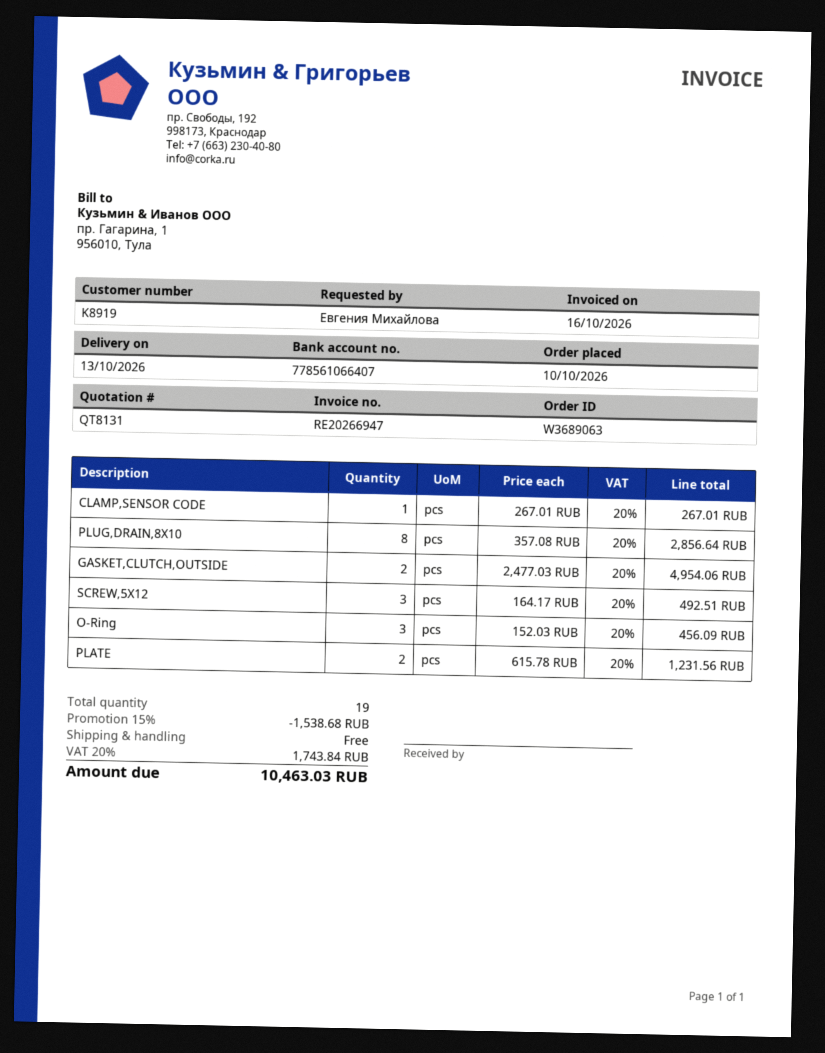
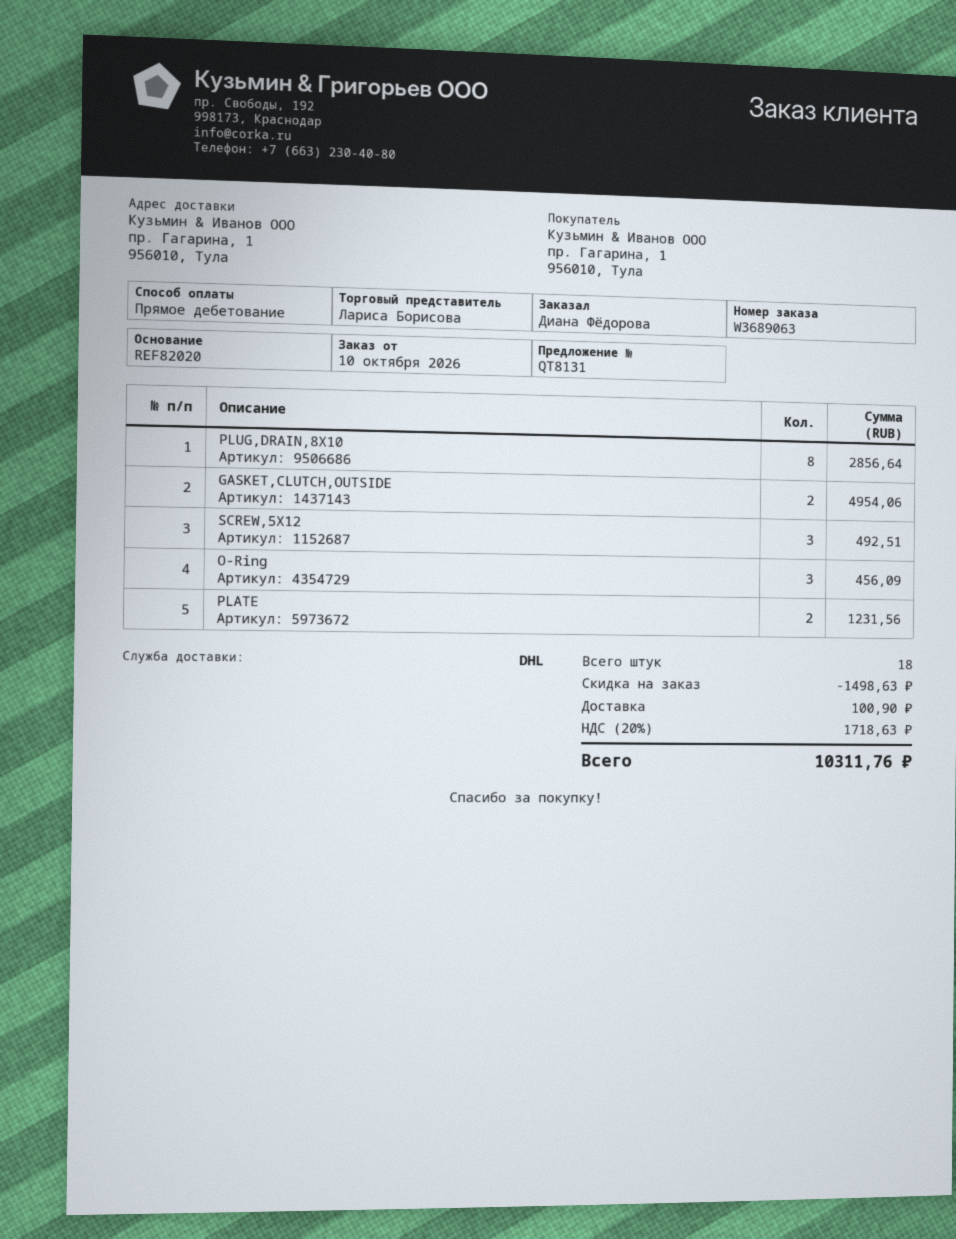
ordered by: Евгения Михайлова -> Диана Фёдорова
CLAMP,SENSOR CODE: 1 for 267.01 -> none
total quantity: 19 -> 18
discount: 1538.68 -> 1498.63
shipping: 0.00 -> 100.90
tax: 20% = 1743.84 -> 20% = 1718.63
total: 10463.03 -> 10311.76

